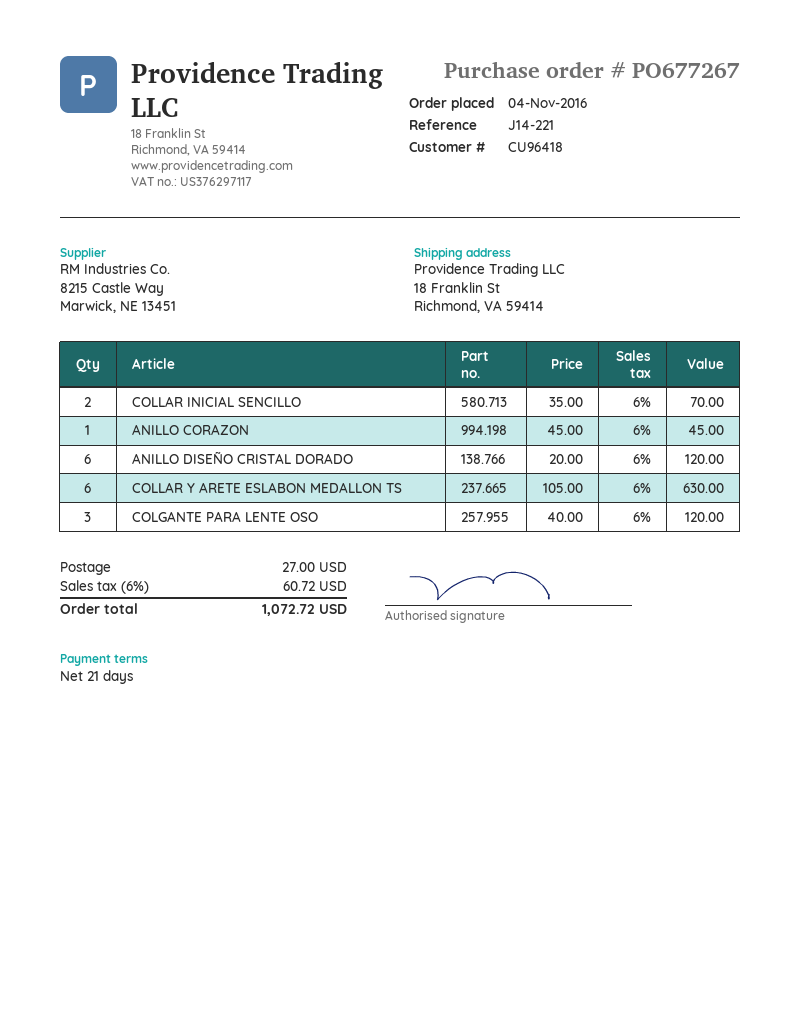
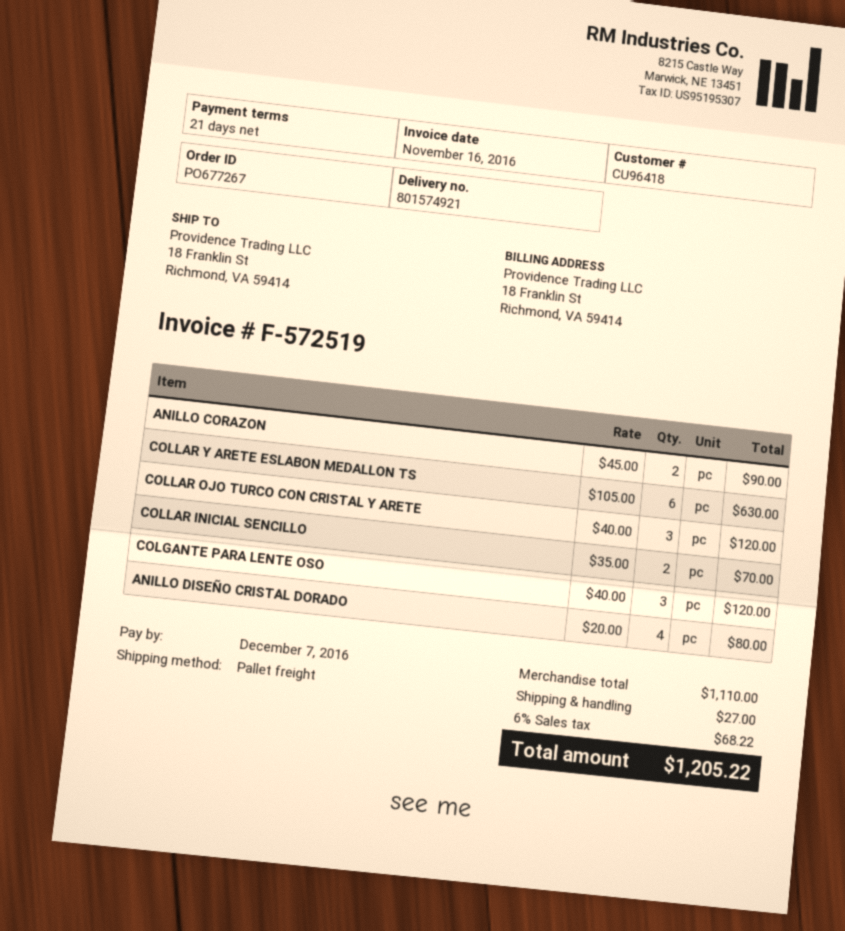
ANILLO CORAZON: 1 x 45.00 = 45.00 -> 2 x 45.00 = 90.00
ANILLO DISEÑO CRISTAL DORADO: 6 x 20.00 = 120.00 -> 4 x 20.00 = 80.00
COLLAR OJO TURCO CON CRISTAL Y ARETE: none -> 3 x 40.00 = 120.00
tax: 6% = 60.72 -> 6% = 68.22
total: 1072.72 -> 1205.22

